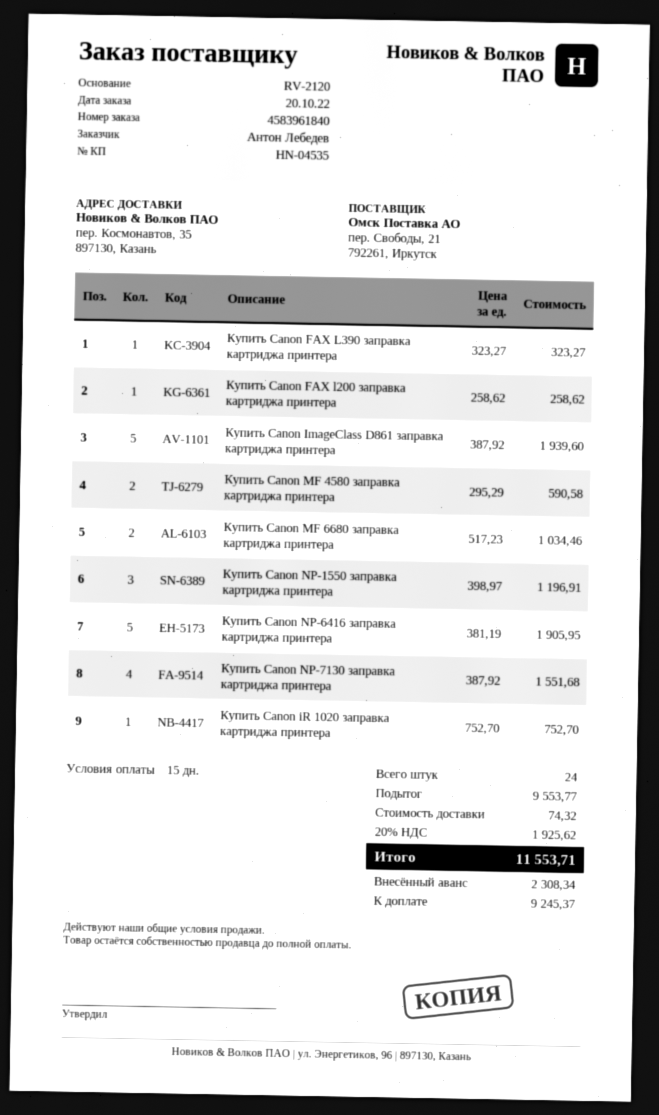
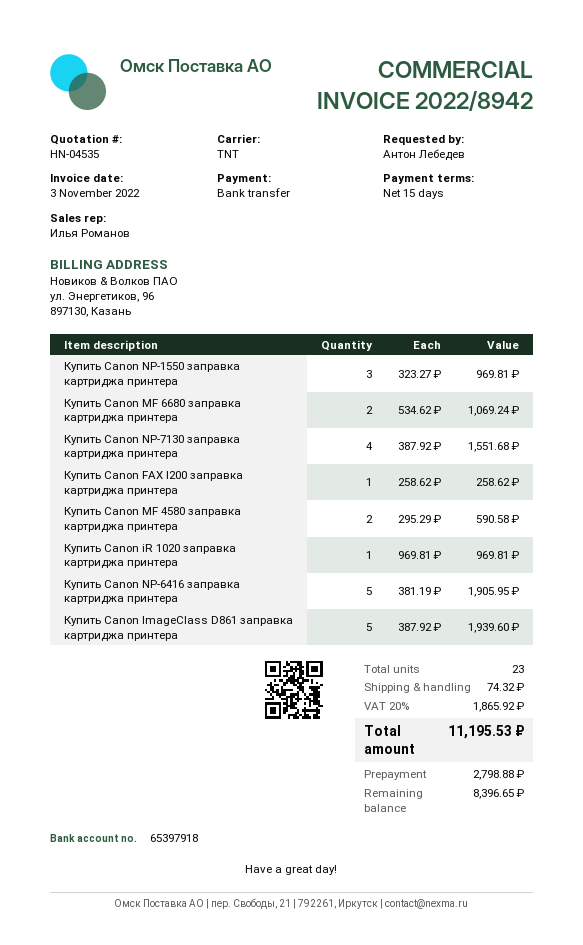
Купить Canon FAX L390 заправка картриджа принтера: 1 x 323.27 = 323.27 -> none
Купить Canon MF 6680 заправка картриджа принтера: 2 x 517.23 = 1034.46 -> 2 x 534.62 = 1069.24
Купить Canon NP-1550 заправка картриджа принтера: 3 x 398.97 = 1196.91 -> 3 x 323.27 = 969.81
Купить Canon iR 1020 заправка картриджа принтера: 1 x 752.70 = 752.70 -> 1 x 969.81 = 969.81
total quantity: 24 -> 23
tax: 20% = 1925.62 -> 20% = 1865.92
total: 11553.71 -> 11195.53
deposit: 2308.34 -> 2798.88
balance: 9245.37 -> 8396.65

